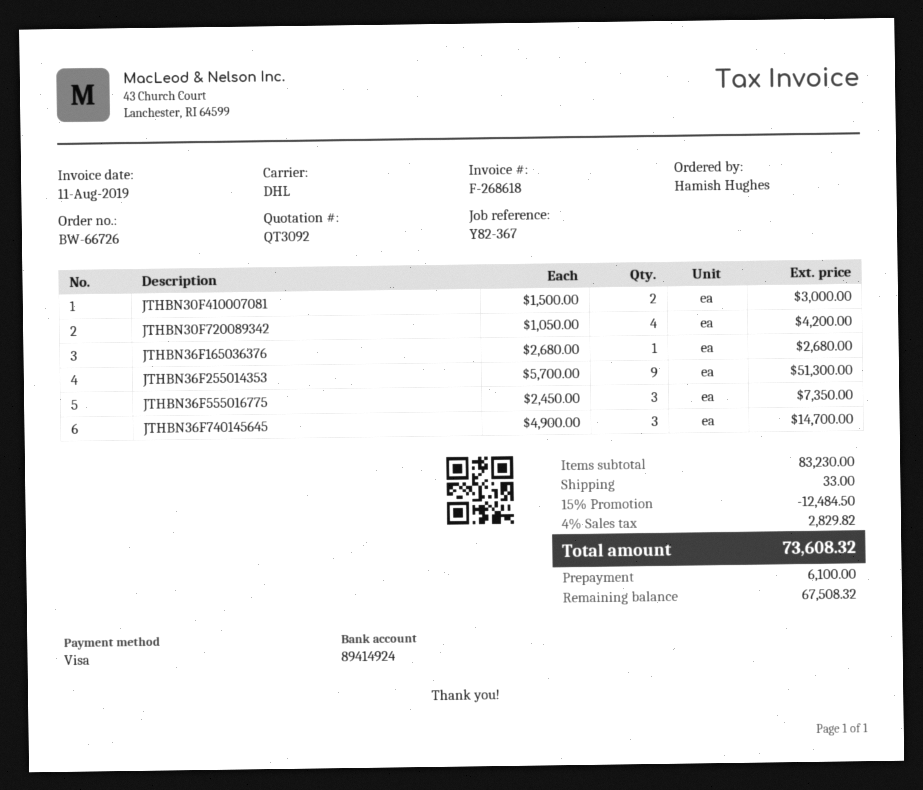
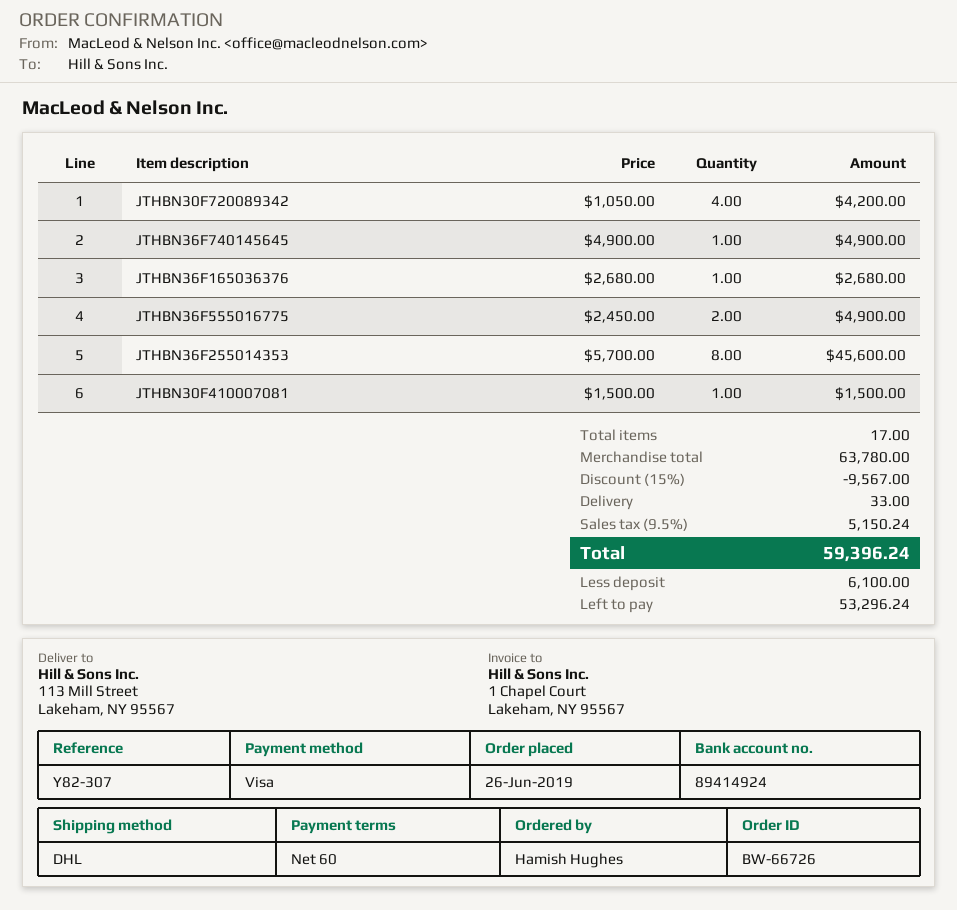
reference: Y82-367 -> Y82-307
JTHBN30F410007081: 2 x 1500.00 = 3000.00 -> 1 x 1500.00 = 1500.00
JTHBN36F255014353: 9 x 5700.00 = 51300.00 -> 8 x 5700.00 = 45600.00
JTHBN36F555016775: 3 x 2450.00 = 7350.00 -> 2 x 2450.00 = 4900.00
JTHBN36F740145645: 3 x 4900.00 = 14700.00 -> 1 x 4900.00 = 4900.00
subtotal: 83230.00 -> 63780.00
discount: 15% = 12484.50 -> 15% = 9567.00
tax: 4% = 2829.82 -> 9.5% = 5150.24
total: 73608.32 -> 59396.24
balance: 67508.32 -> 53296.24

